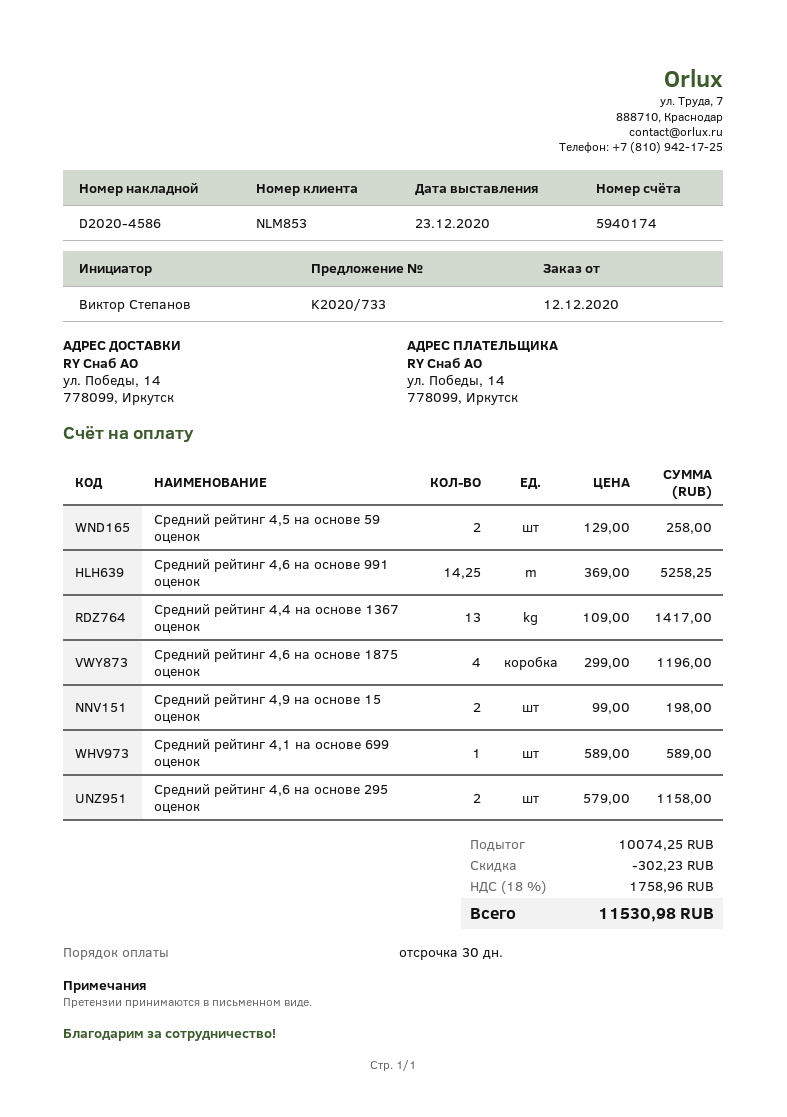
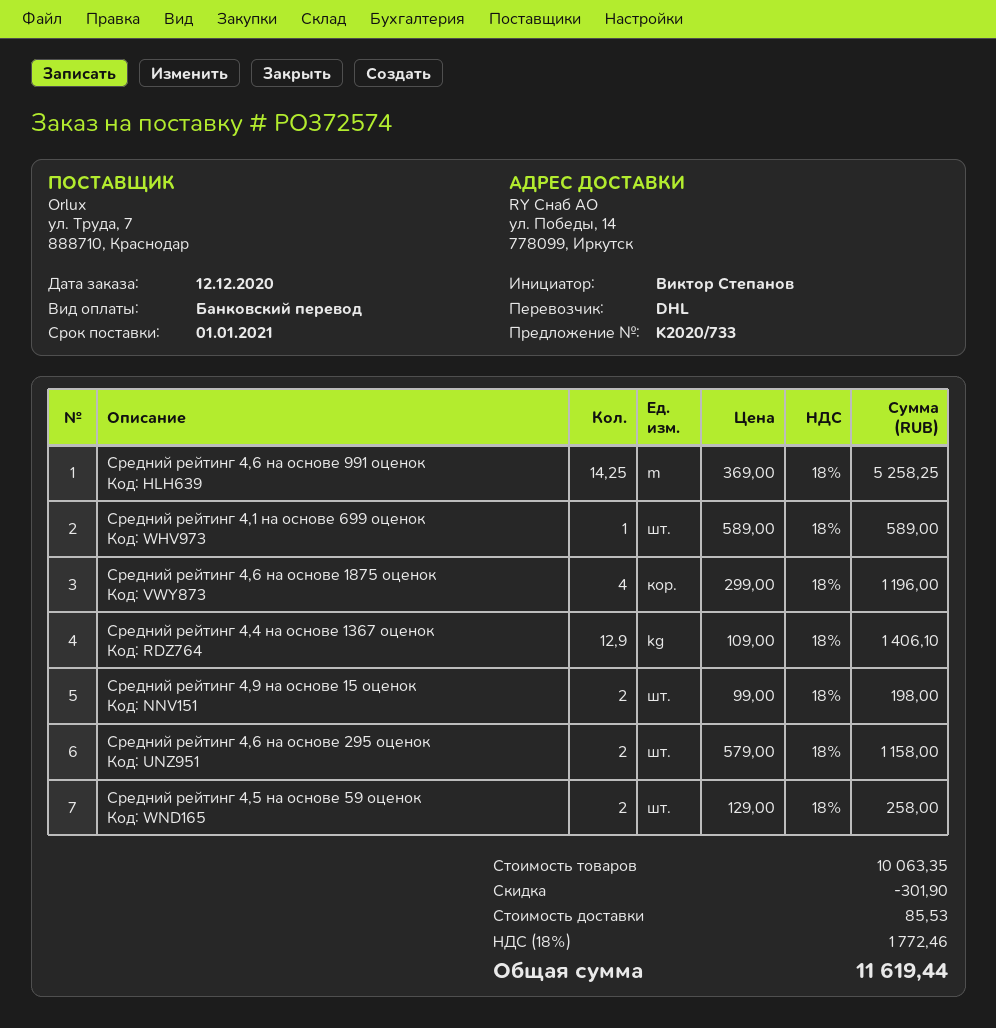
Средний рейтинг 4,4 на основе 1367 оценок: 13 x 109.00 = 1417.00 -> 12.9 x 109.00 = 1406.10
subtotal: 10074.25 -> 10063.35
discount: 302.23 -> 301.90
shipping: none -> 85.53
tax: 18% = 1758.96 -> 18% = 1772.46
total: 11530.98 -> 11619.44

